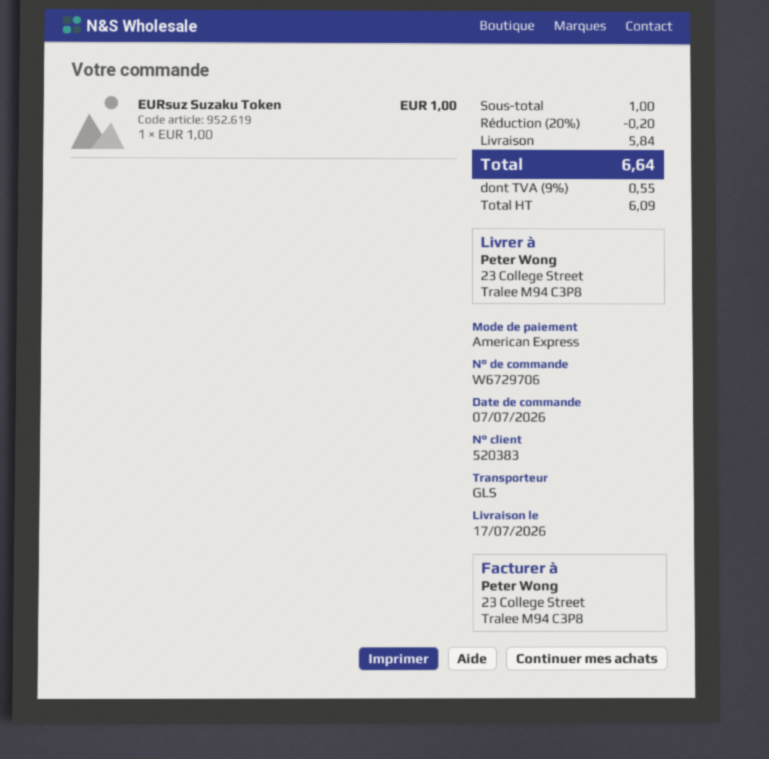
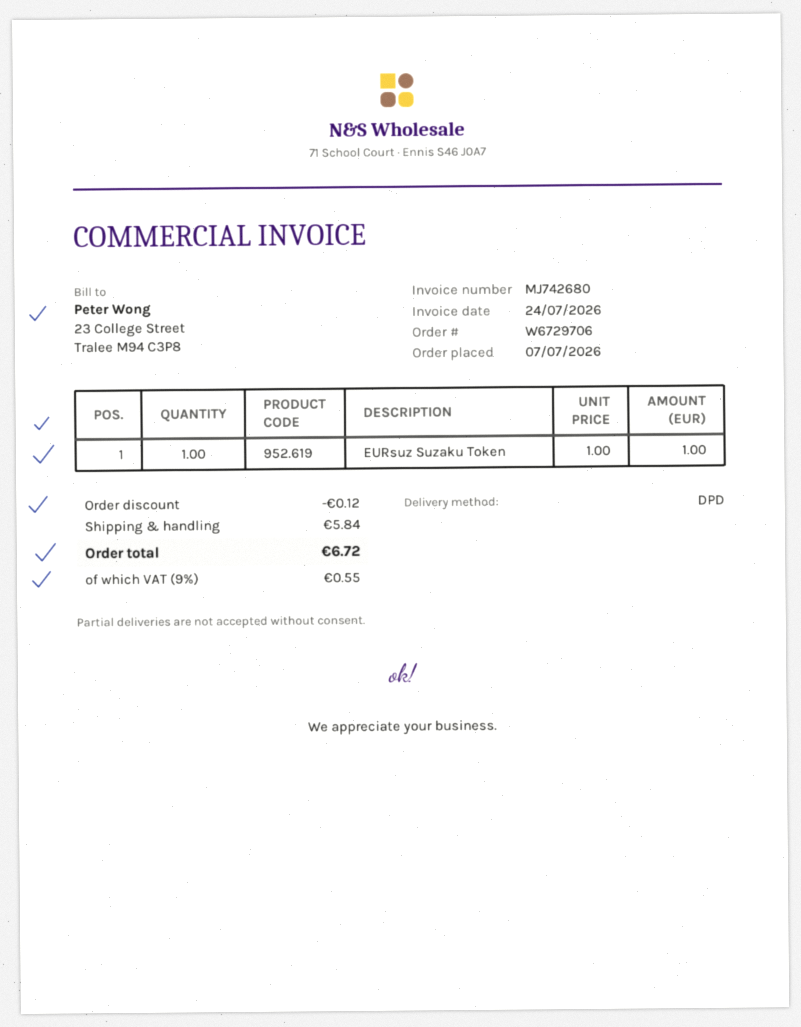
shipping method: GLS -> DPD
discount: 0.20 -> 0.12
total: 6.64 -> 6.72

